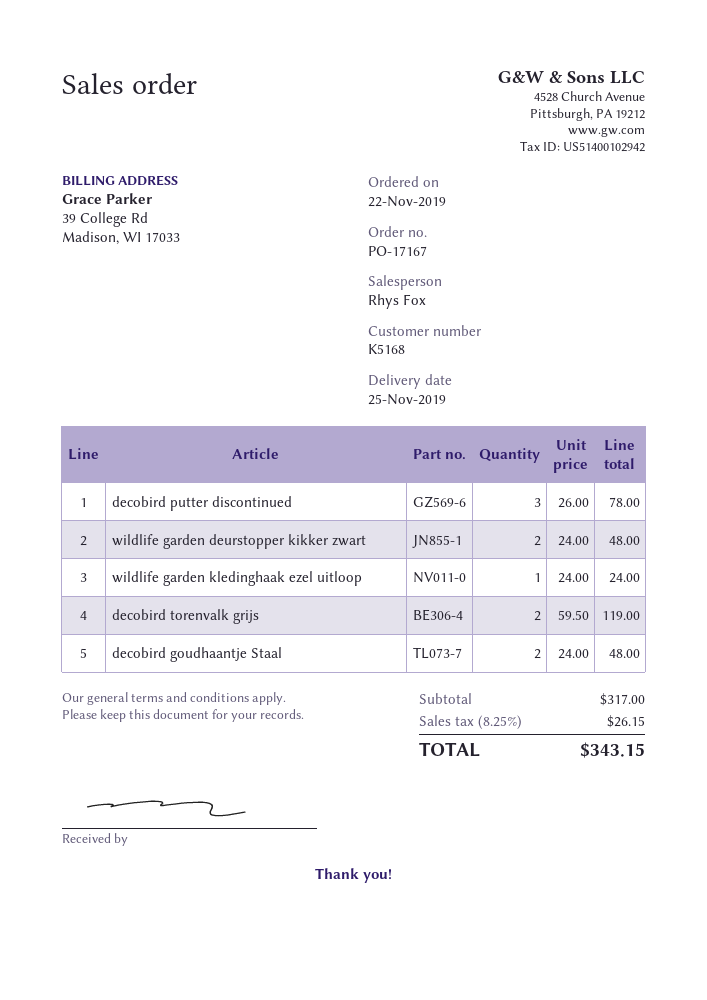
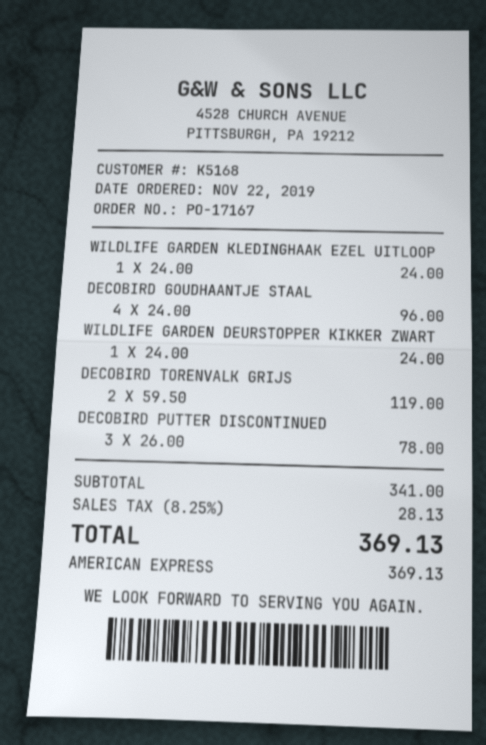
wildlife garden deurstopper kikker zwart: 2 x 24.00 = 48.00 -> 1 x 24.00 = 24.00
decobird goudhaantje Staal: 2 x 24.00 = 48.00 -> 4 x 24.00 = 96.00
subtotal: 317.00 -> 341.00
tax: 8.25% = 26.15 -> 8.25% = 28.13
total: 343.15 -> 369.13

